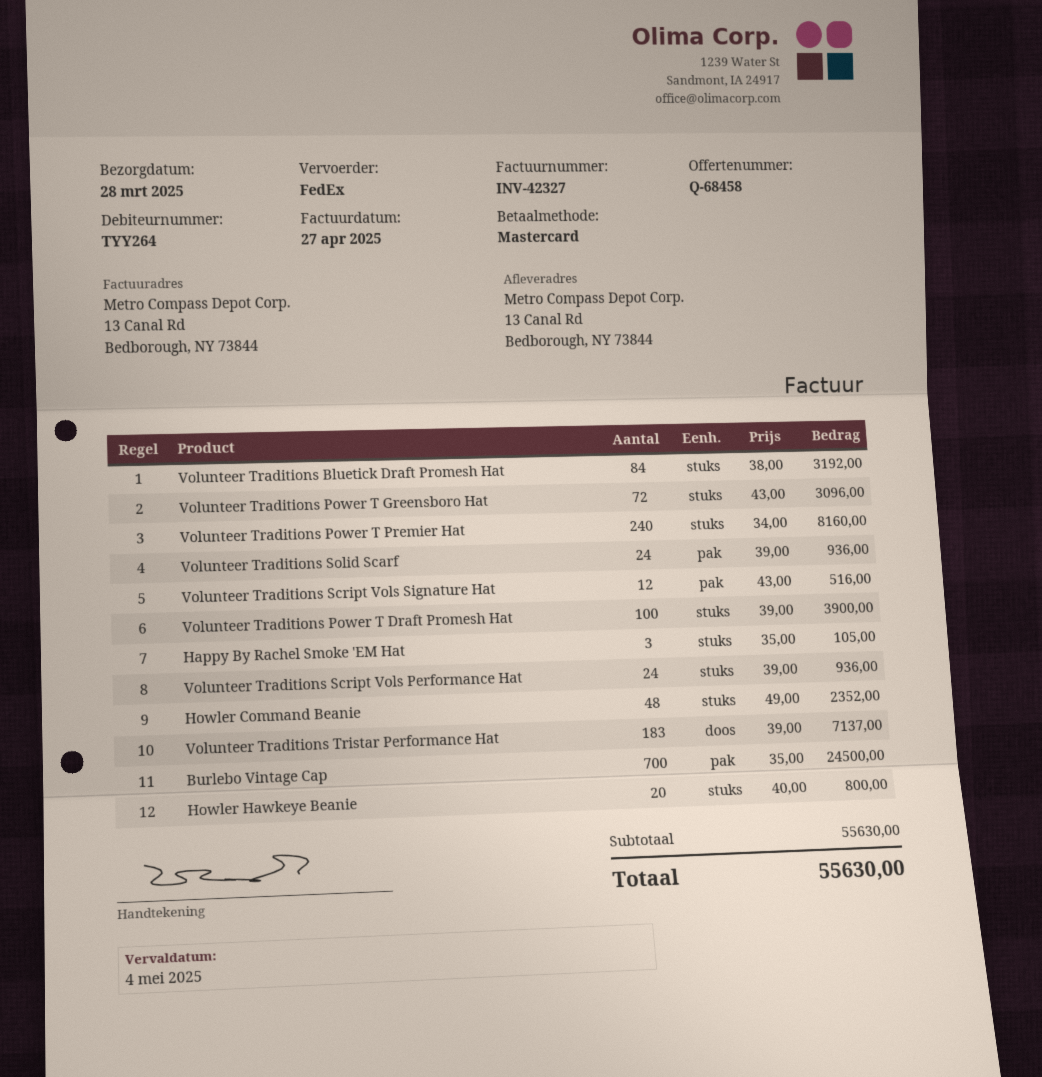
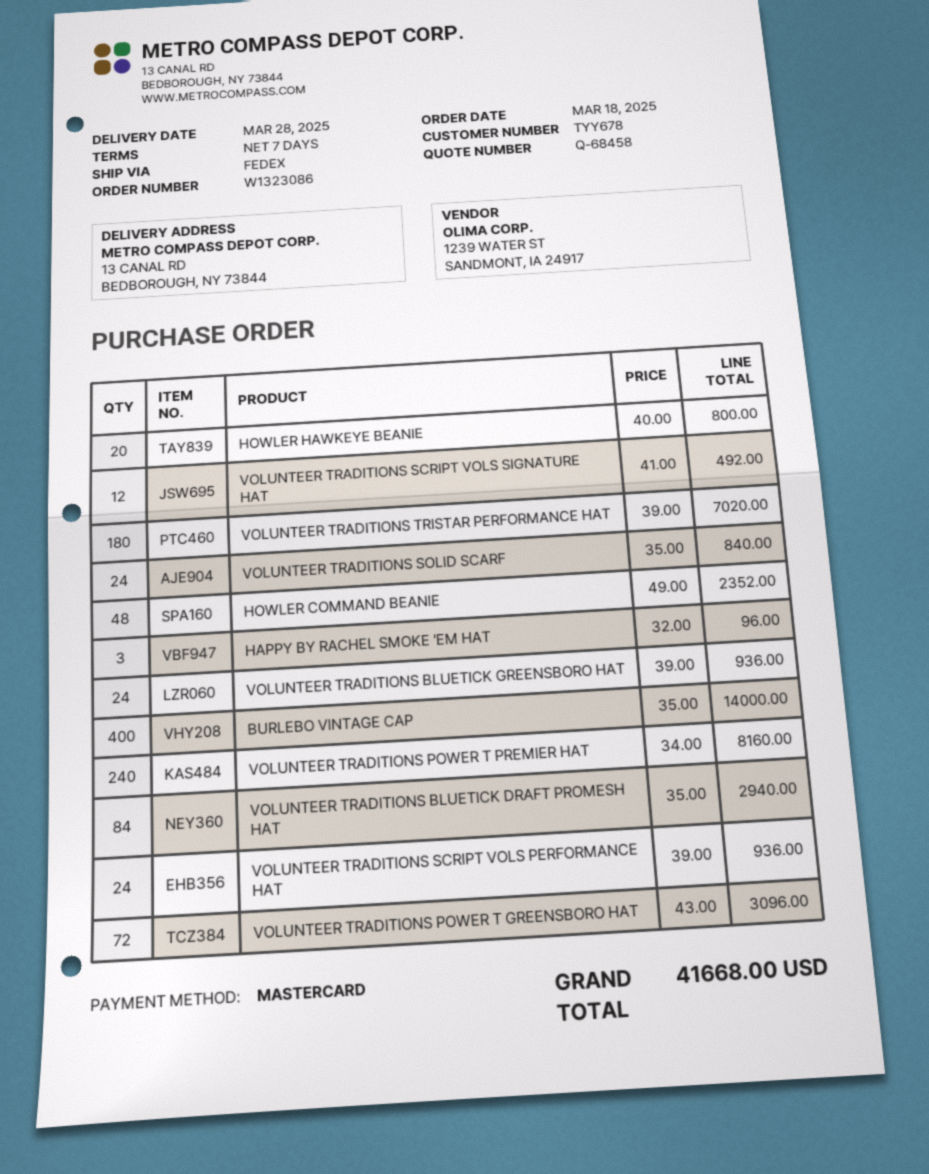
customer number: TYY264 -> TYY678
Volunteer Traditions Bluetick Draft Promesh Hat: 84 x 38.00 = 3192.00 -> 84 x 35.00 = 2940.00
Volunteer Traditions Solid Scarf: 24 x 39.00 = 936.00 -> 24 x 35.00 = 840.00
Volunteer Traditions Script Vols Signature Hat: 12 x 43.00 = 516.00 -> 12 x 41.00 = 492.00
Volunteer Traditions Power T Draft Promesh Hat: 100 x 39.00 = 3900.00 -> none
Happy By Rachel Smoke 'EM Hat: 3 x 35.00 = 105.00 -> 3 x 32.00 = 96.00
Volunteer Traditions Tristar Performance Hat: 183 x 39.00 = 7137.00 -> 180 x 39.00 = 7020.00
Burlebo Vintage Cap: 700 x 35.00 = 24500.00 -> 400 x 35.00 = 14000.00
VOLUNTEER TRADITIONS BLUETICK GREENSBORO HAT: none -> 24 x 39.00 = 936.00
total: 55630.00 -> 41668.00

